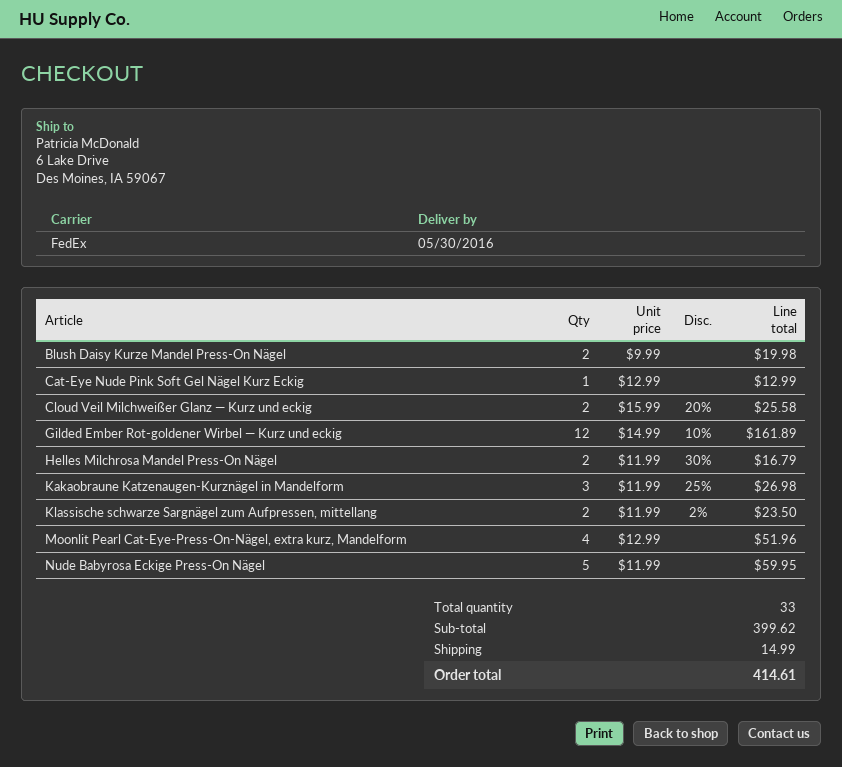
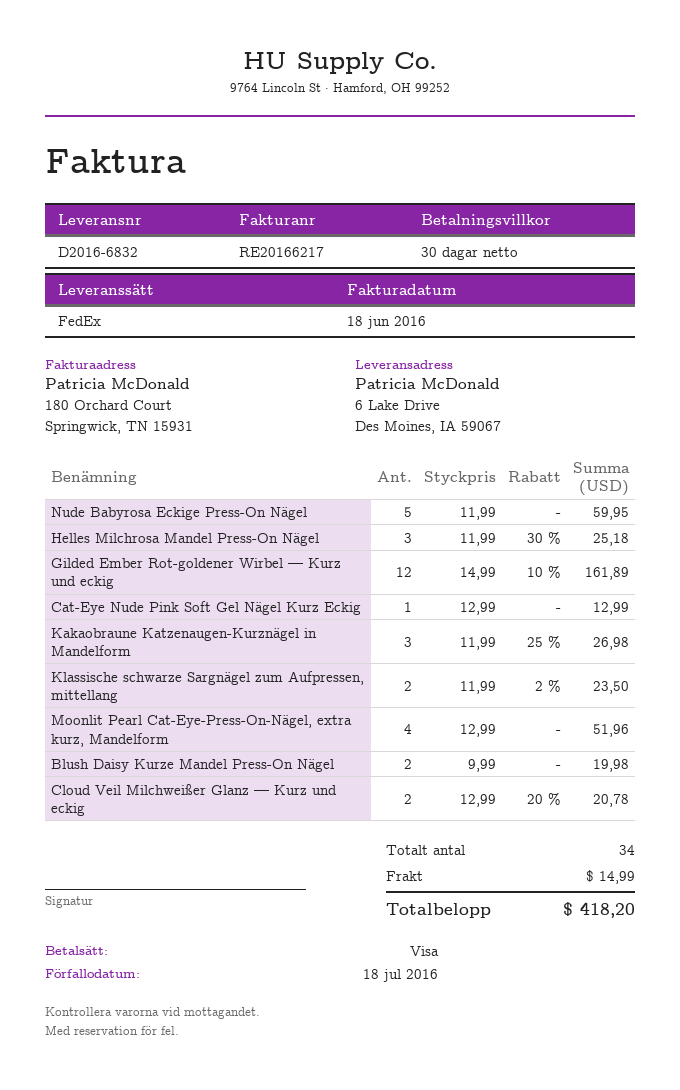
Cloud Veil Milchweißer Glanz — Kurz und eckig: 2 x 15.99 - 20% = 25.58 -> 2 x 12.99 - 20% = 20.78
Helles Milchrosa Mandel Press-On Nägel: 2 x 11.99 - 30% = 16.79 -> 3 x 11.99 - 30% = 25.18
total quantity: 33 -> 34
total: 414.61 -> 418.20

